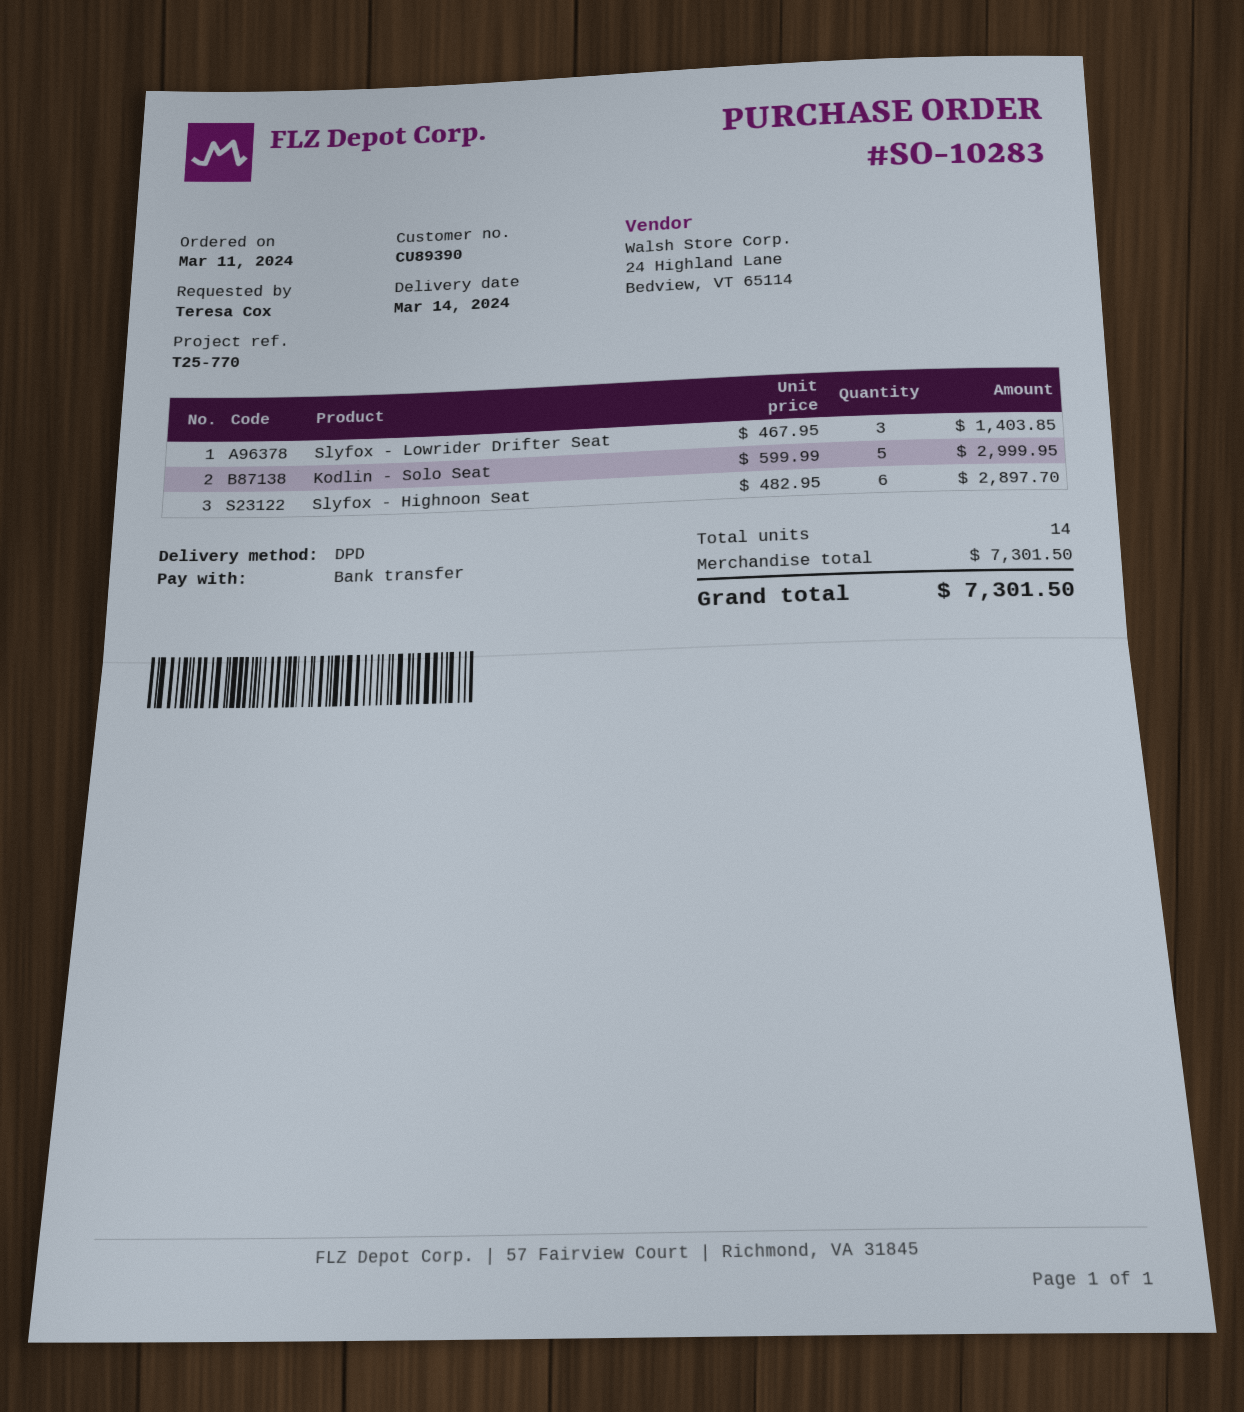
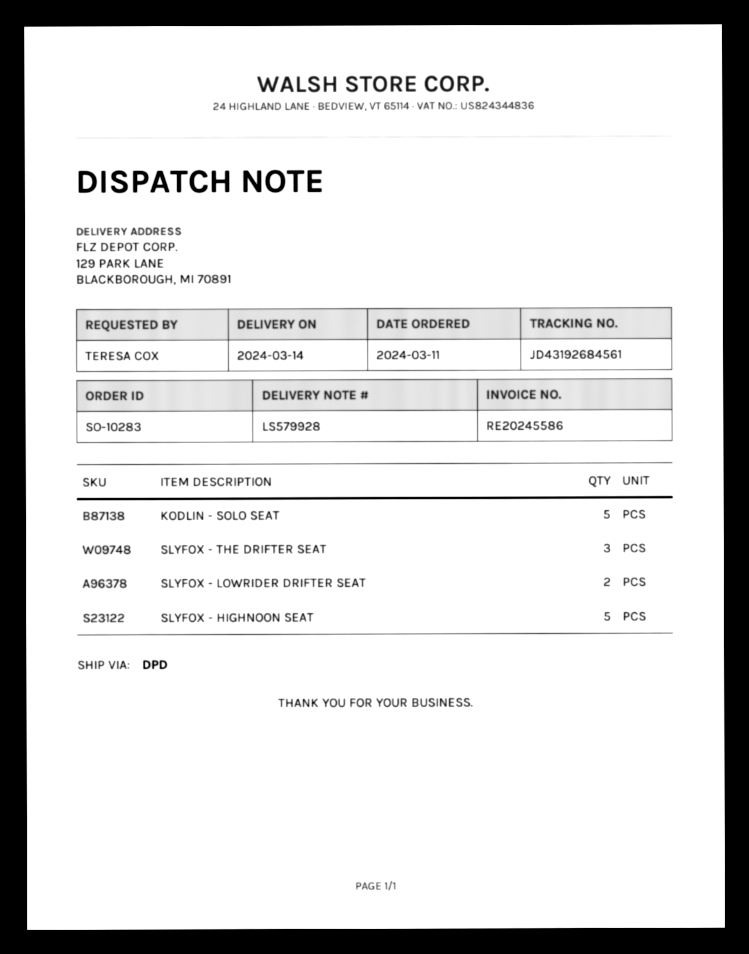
Slyfox - Lowrider Drifter Seat: 3 -> 2
Slyfox - Highnoon Seat: 6 -> 5
SLYFOX - THE DRIFTER SEAT: none -> 3

